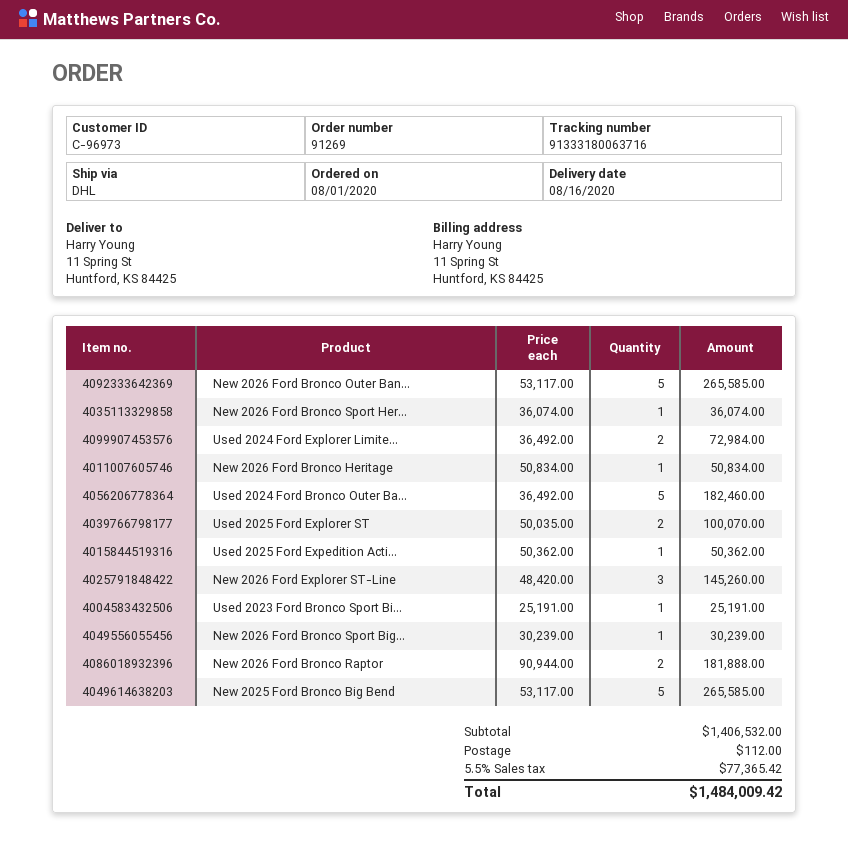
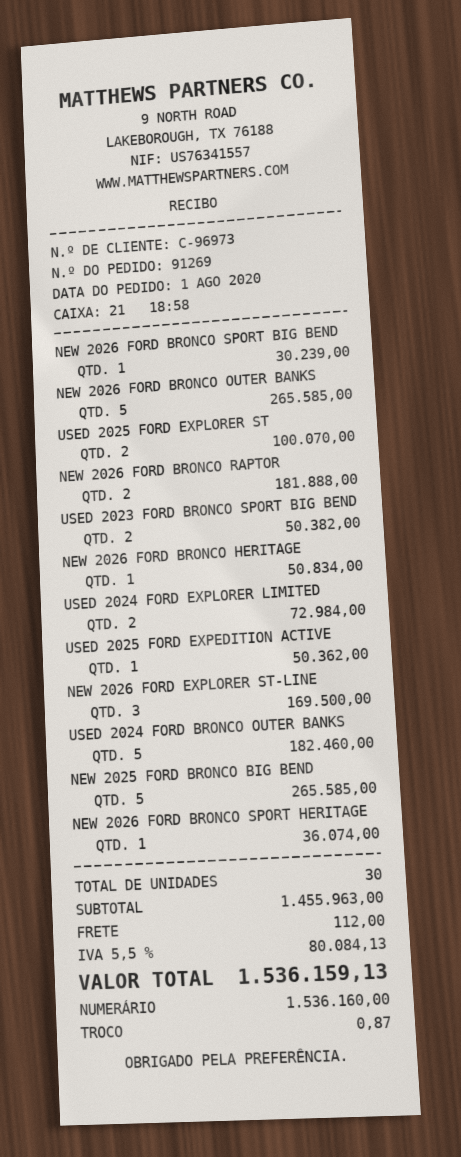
New 2026 Ford Explorer ST-Line: 3 for 145260.00 -> 3 for 169500.00
Used 2023 Ford Bronco Sport Bi...: 1 for 25191.00 -> 2 for 50382.00
subtotal: 1406532.00 -> 1455963.00
tax: 5.5% = 77365.42 -> 5.5% = 80084.13
total: 1484009.42 -> 1536159.13

